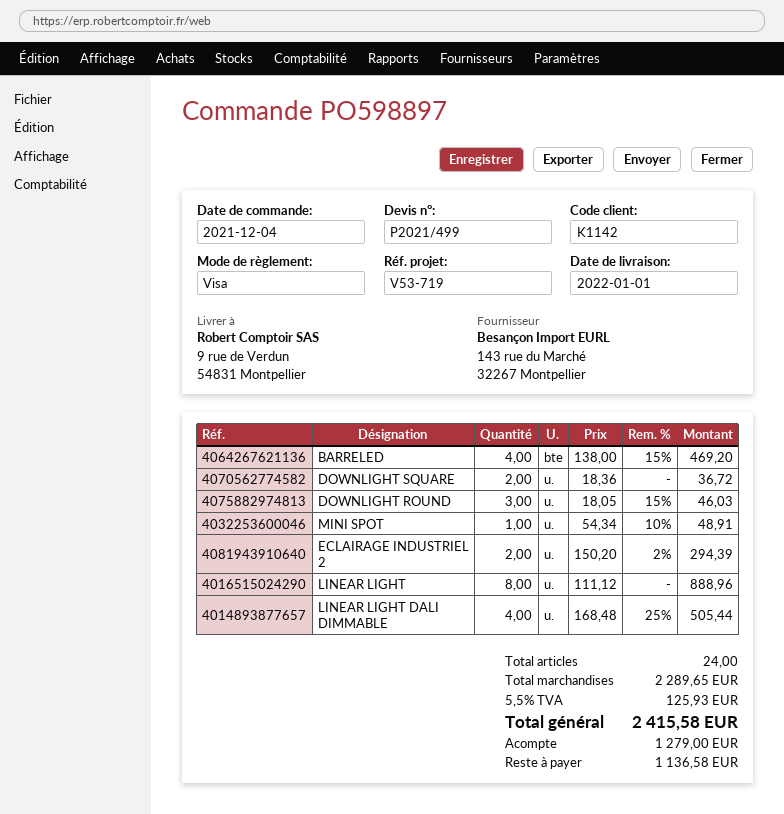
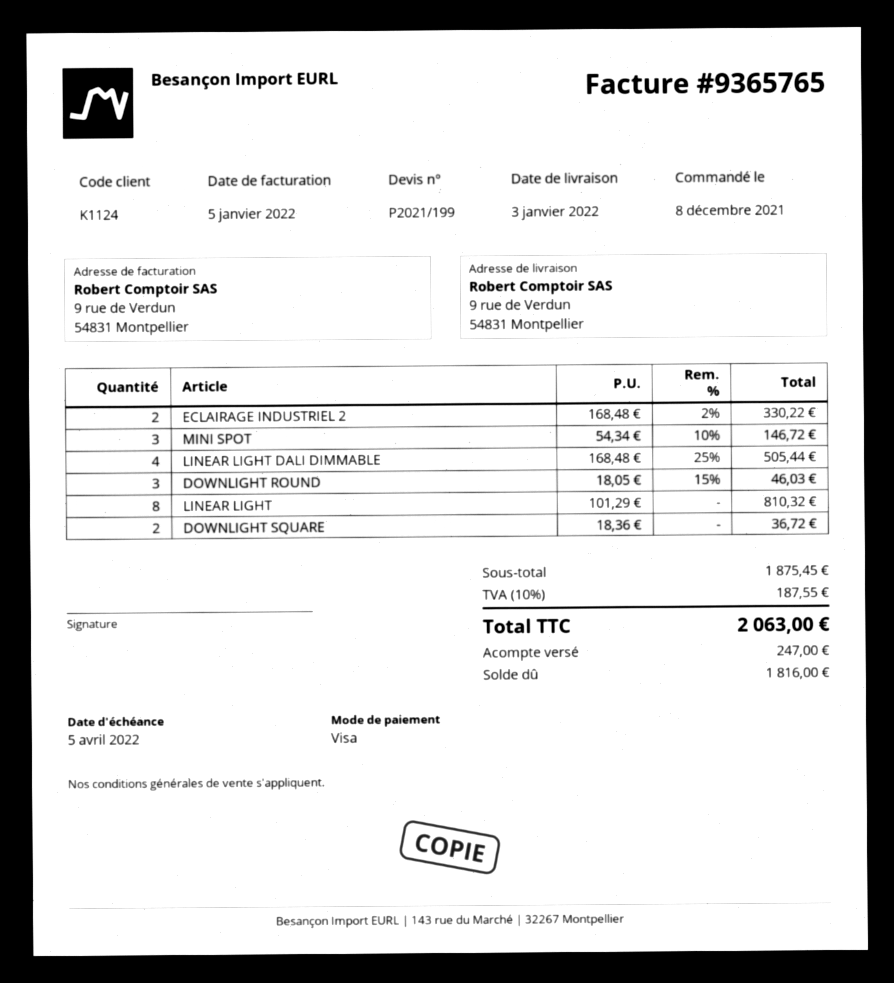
quote number: P2021/499 -> P2021/199
order date: 2021-12-04 -> 2021-12-08
delivery date: 2022-01-01 -> 2022-01-03
customer number: K1142 -> K1124
BARRELED: 4 x 138.00 - 15% = 469.20 -> none
MINI SPOT: 1 x 54.34 - 10% = 48.91 -> 3 x 54.34 - 10% = 146.72
ECLAIRAGE INDUSTRIEL 2: 2 x 150.20 - 2% = 294.39 -> 2 x 168.48 - 2% = 330.22
LINEAR LIGHT: 8 x 111.12 = 888.96 -> 8 x 101.29 = 810.32
subtotal: 2289.65 -> 1875.45
tax: 5.5% = 125.93 -> 10% = 187.55
total: 2415.58 -> 2063.00
deposit: 1279.00 -> 247.00
balance: 1136.58 -> 1816.00

